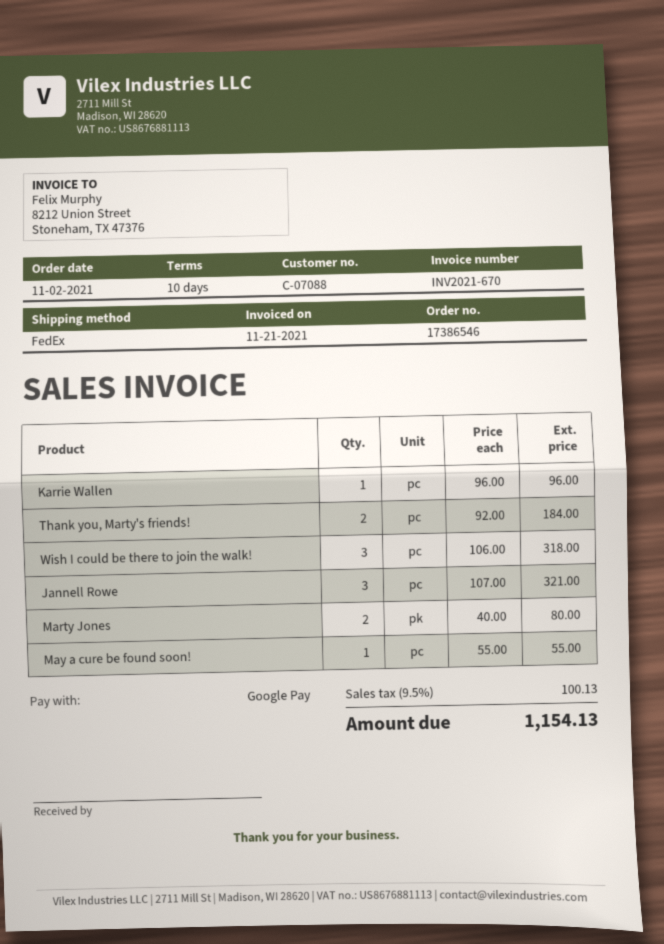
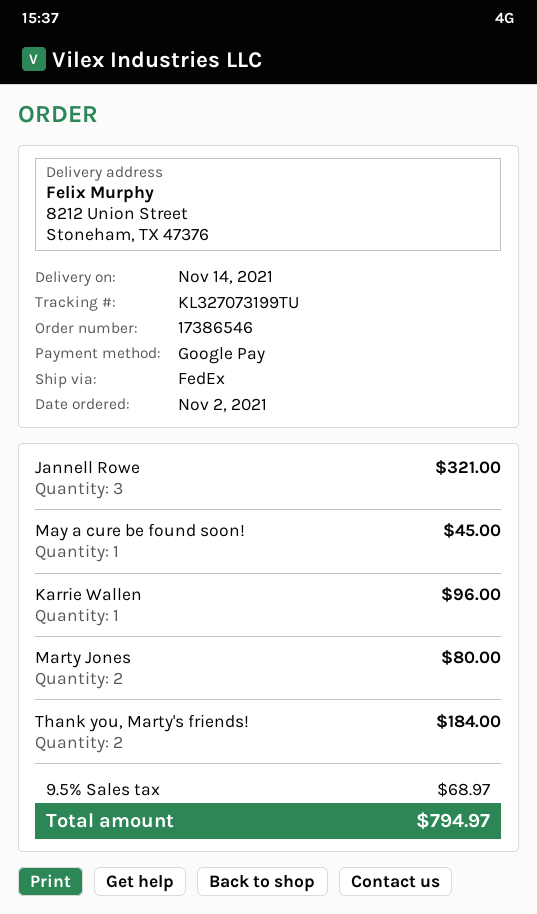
Wish I could be there to join the walk!: 3 for 318.00 -> none
May a cure be found soon!: 1 for 55.00 -> 1 for 45.00
tax: 9.5% = 100.13 -> 9.5% = 68.97
total: 1154.13 -> 794.97

